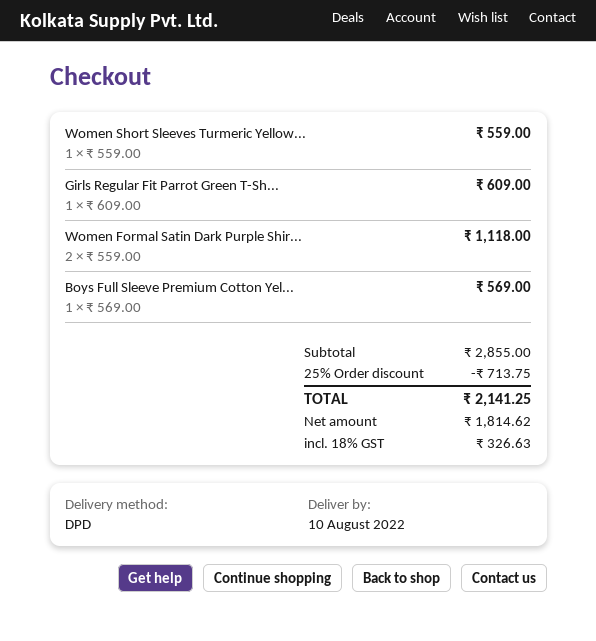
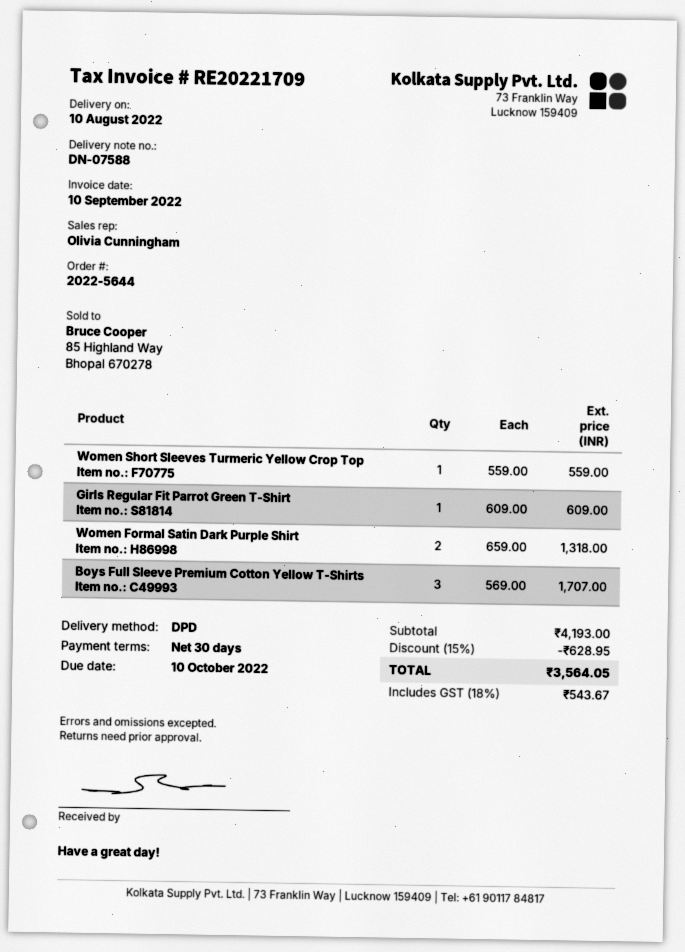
Women Formal Satin Dark Purple Shir...: 2 x 559.00 = 1118.00 -> 2 x 659.00 = 1318.00
Boys Full Sleeve Premium Cotton Yel...: 1 x 569.00 = 569.00 -> 3 x 569.00 = 1707.00
subtotal: 2855.00 -> 4193.00
discount: 25% = 713.75 -> 15% = 628.95
tax: 18% = 326.63 -> 18% = 543.67
total: 2141.25 -> 3564.05

